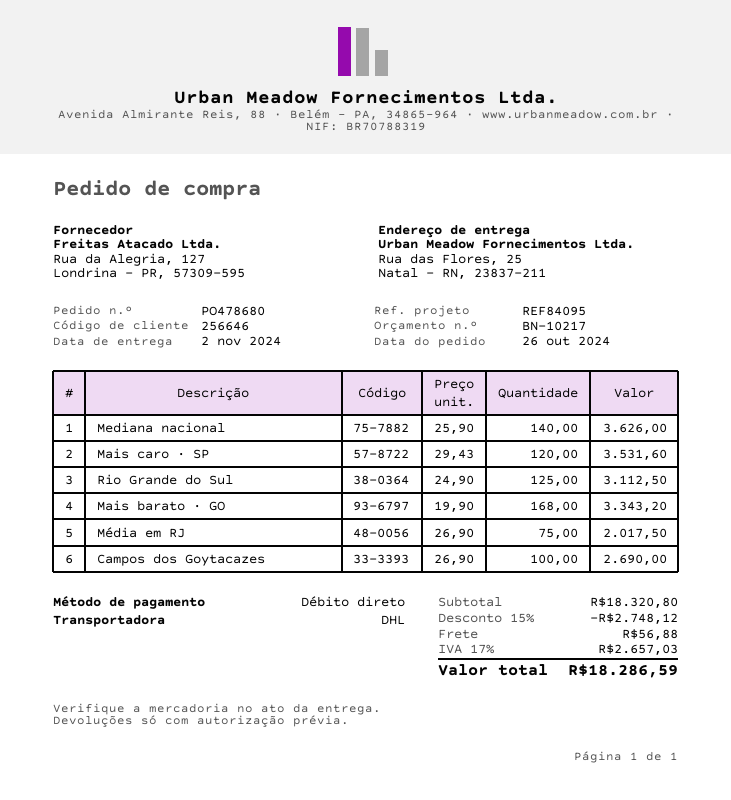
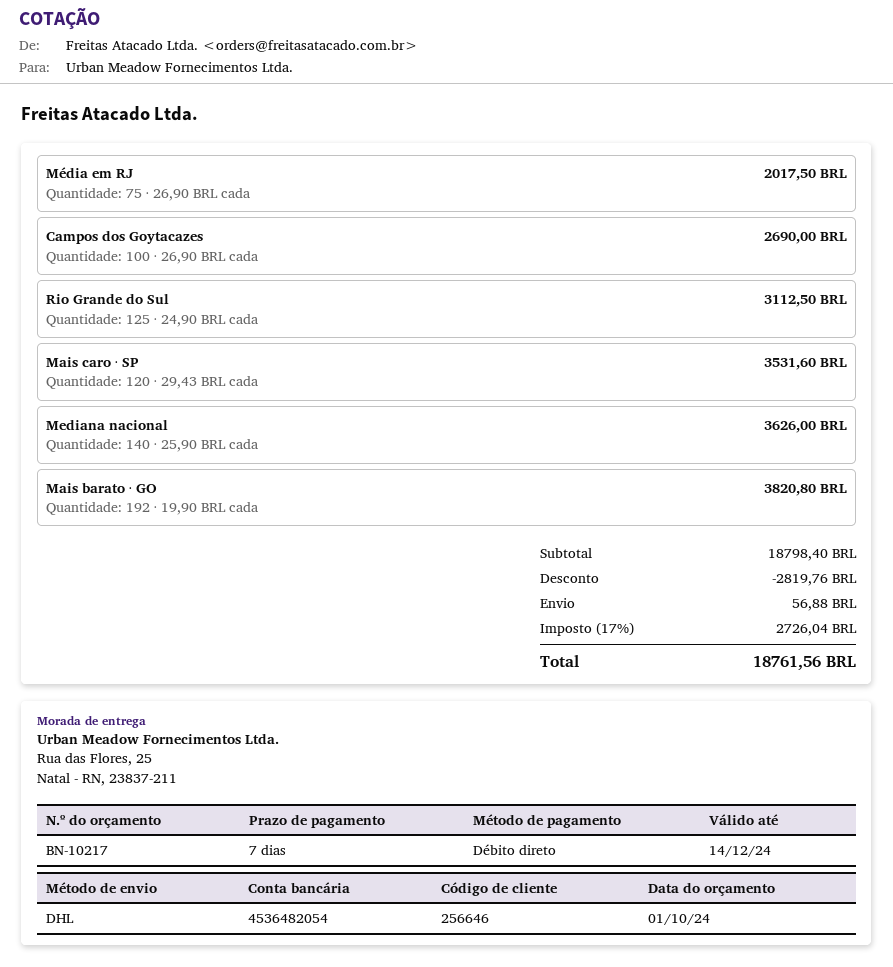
Mais barato · GO: 168 x 19.90 = 3343.20 -> 192 x 19.90 = 3820.80
subtotal: 18320.80 -> 18798.40
discount: 2748.12 -> 2819.76
tax: 17% = 2657.03 -> 17% = 2726.04
total: 18286.59 -> 18761.56

